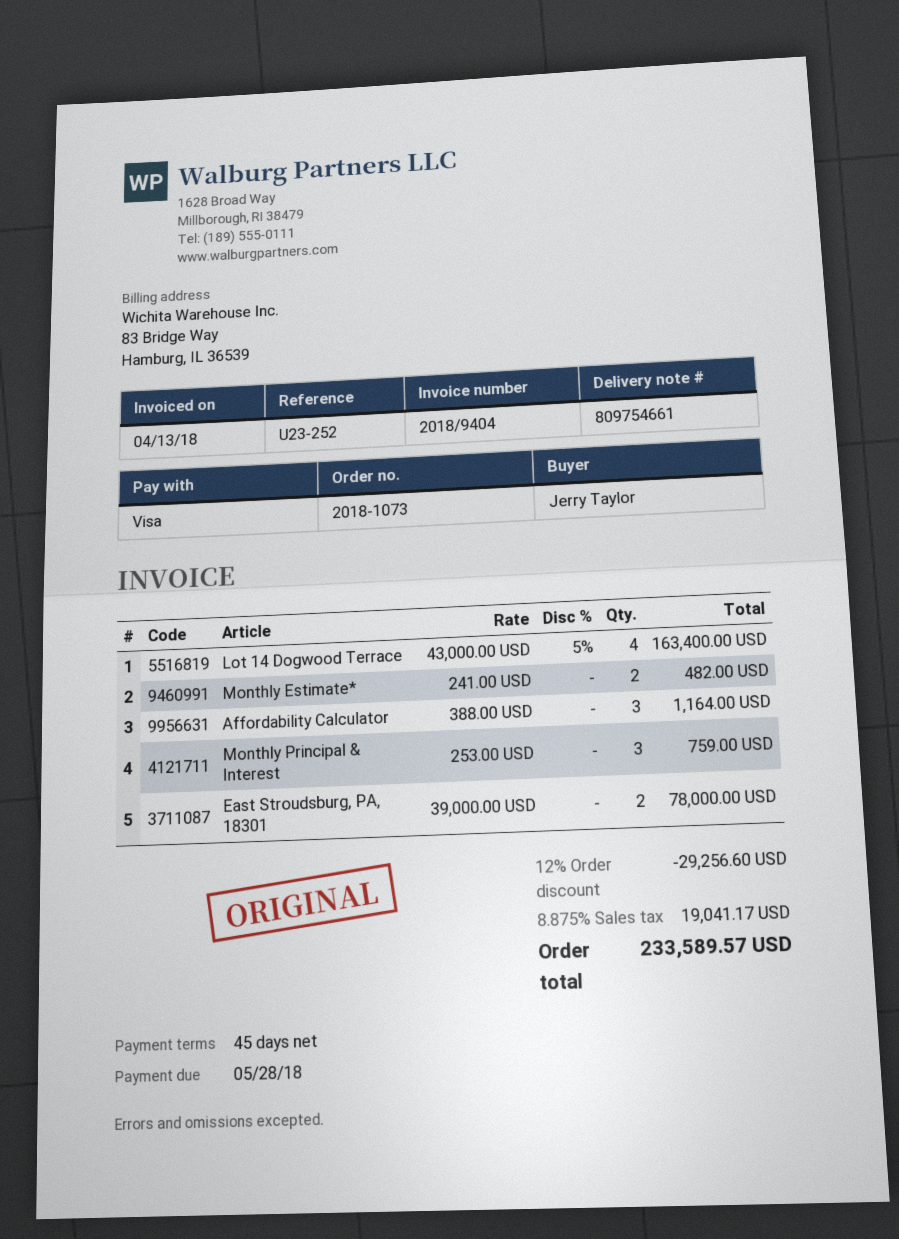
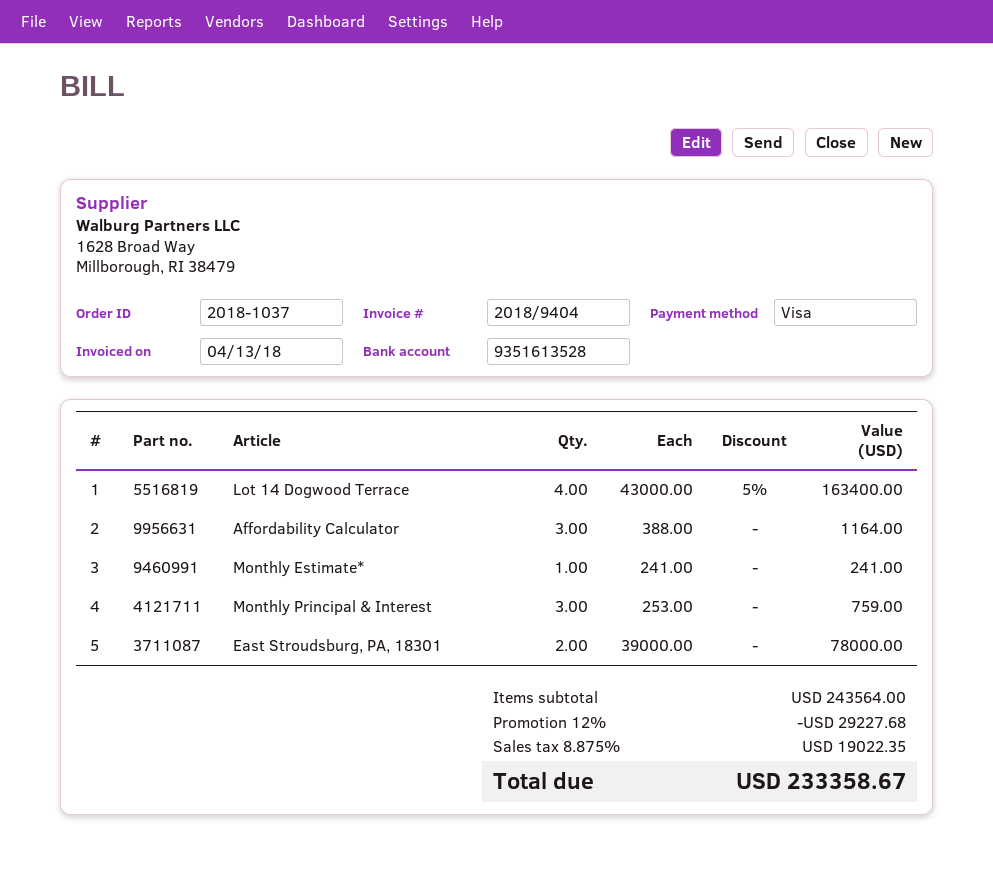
order number: 2018-1073 -> 2018-1037
Monthly Estimate*: 2 x 241.00 = 482.00 -> 1 x 241.00 = 241.00
discount: 12% = 29256.60 -> 12% = 29227.68
tax: 8.875% = 19041.17 -> 8.875% = 19022.35
total: 233589.57 -> 233358.67

